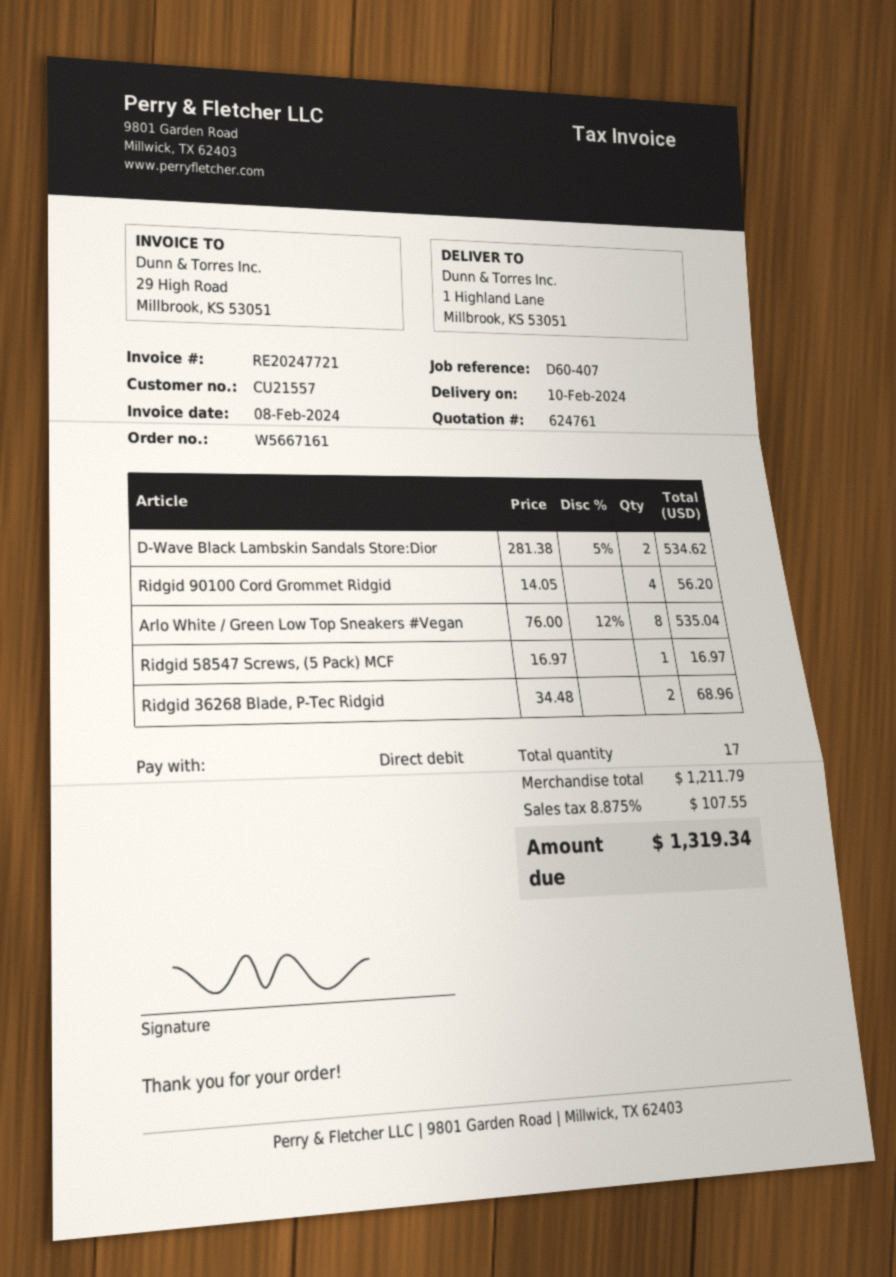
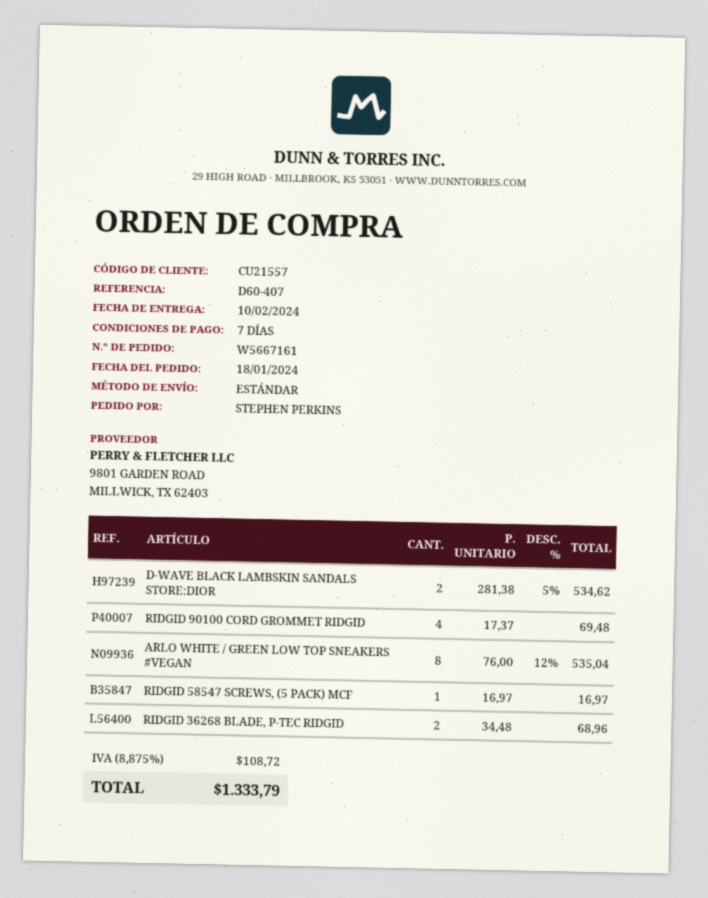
Ridgid 90100 Cord Grommet Ridgid: 4 x 14.05 = 56.20 -> 4 x 17.37 = 69.48
tax: 8.875% = 107.55 -> 8.875% = 108.72
total: 1319.34 -> 1333.79

